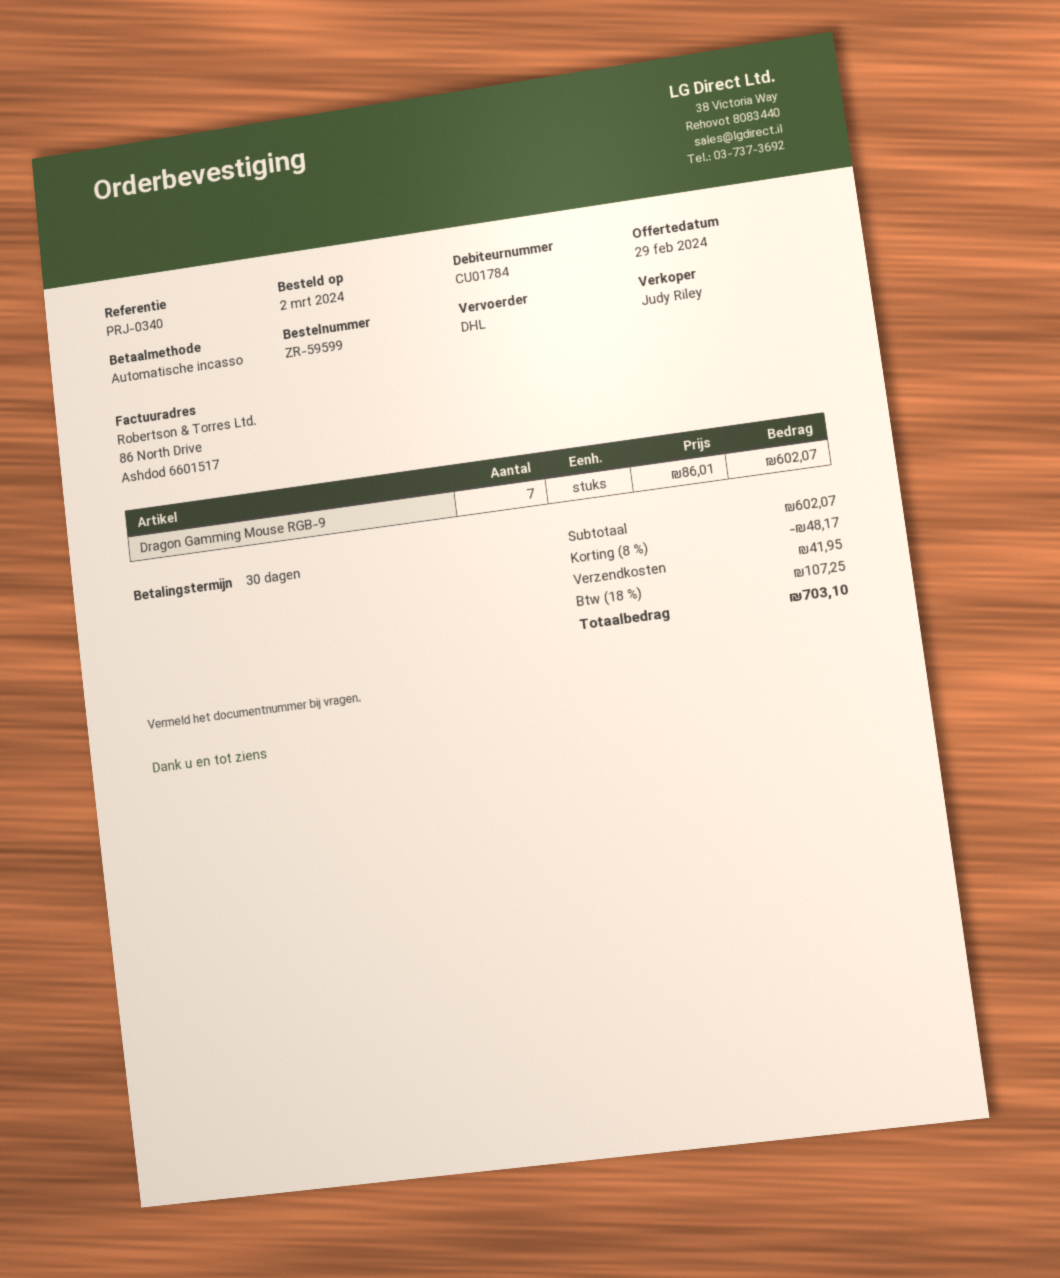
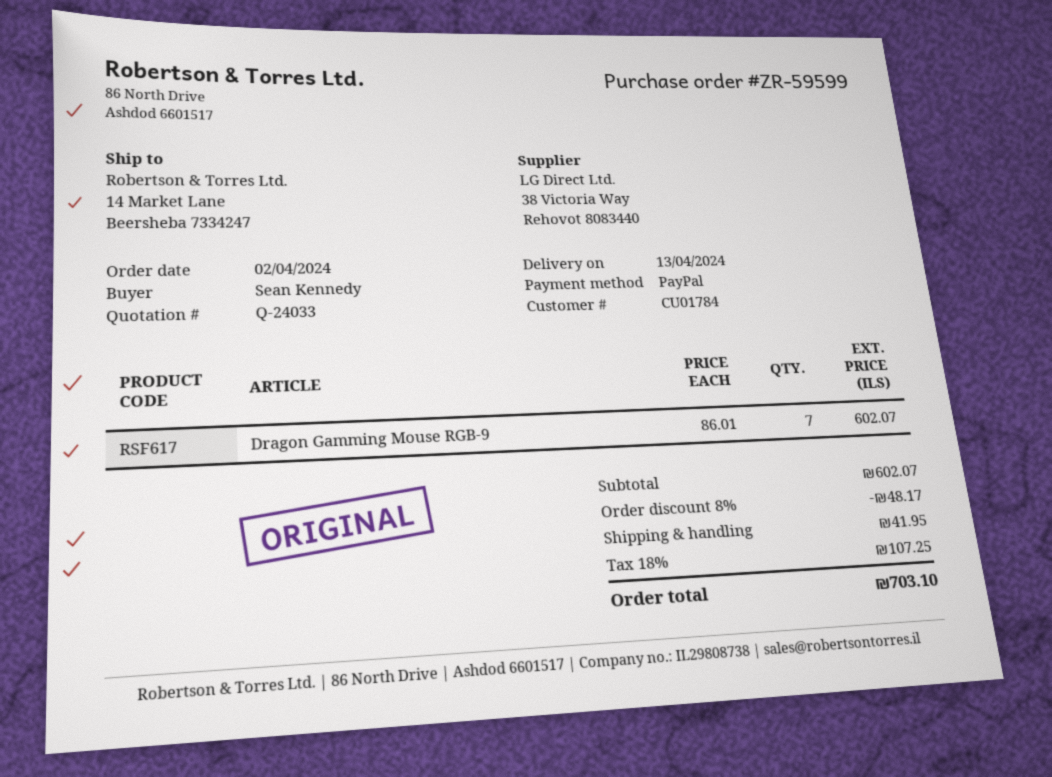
order date: 2024-03-02 -> 2024-04-02
payment method: direct debit -> PayPal

